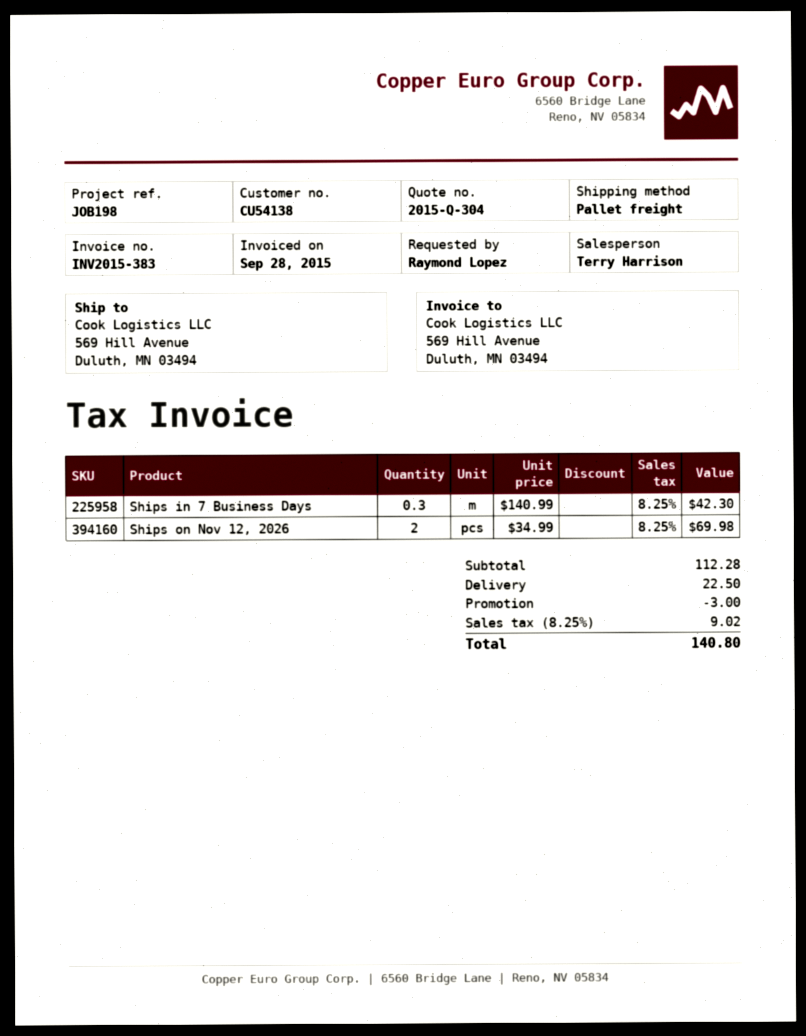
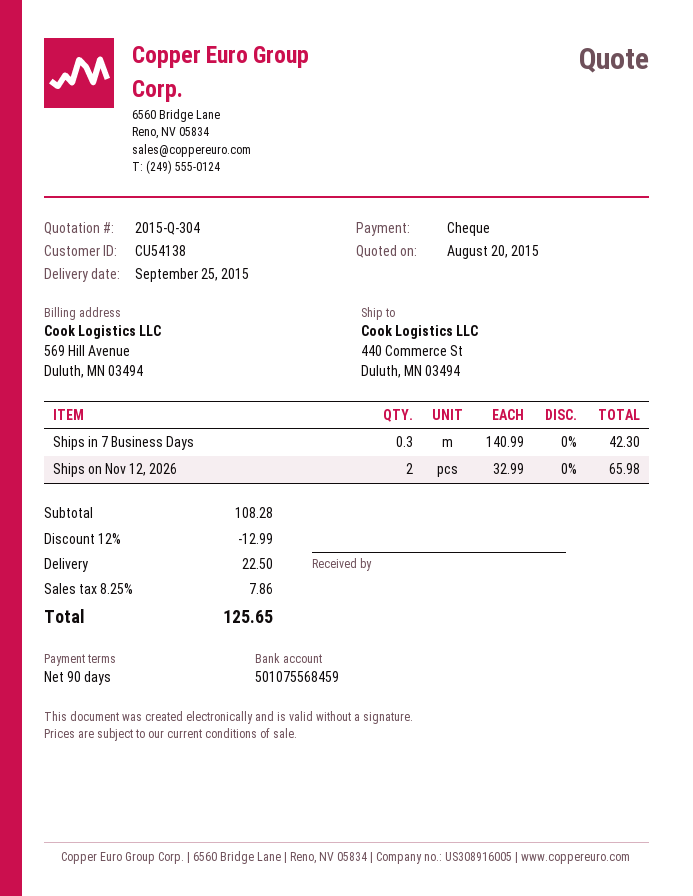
ship to: 569 Hill Avenue, Duluth, MN 03494 -> 440 Commerce St, Duluth, MN 03494
Ships on Nov 12, 2026: 2 x 34.99 = 69.98 -> 2 x 32.99 = 65.98
subtotal: 112.28 -> 108.28
discount: 3.00 -> 12.99
tax: 8.25% = 9.02 -> 8.25% = 7.86
total: 140.80 -> 125.65

